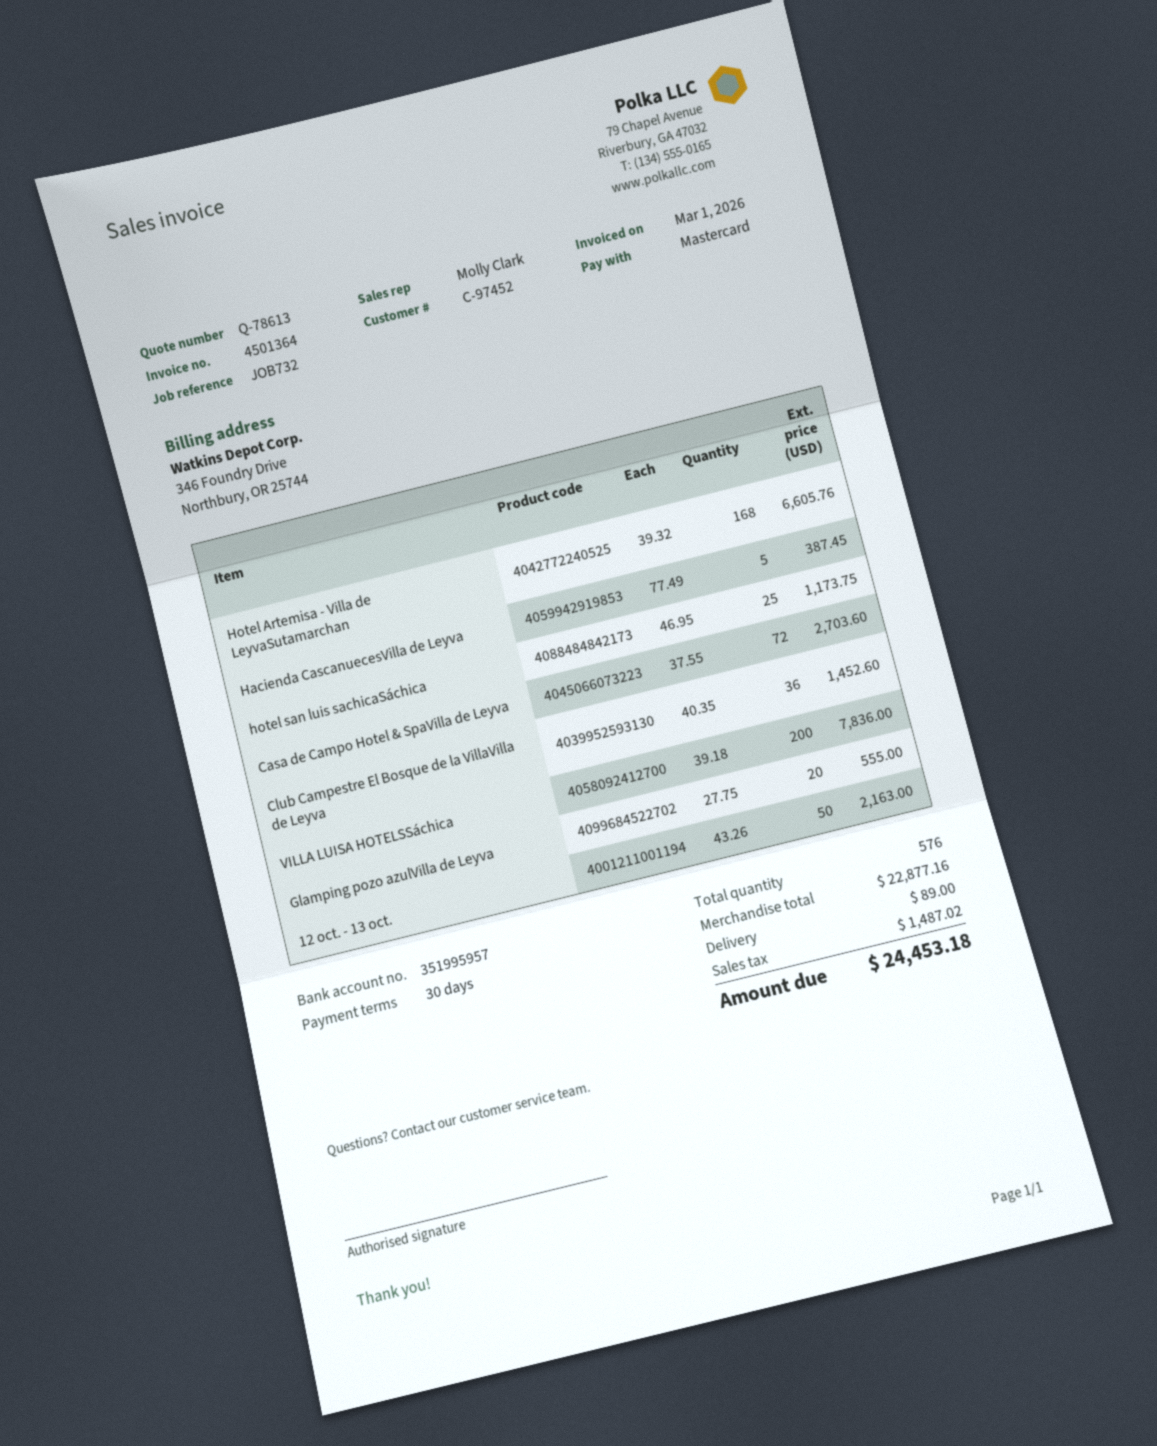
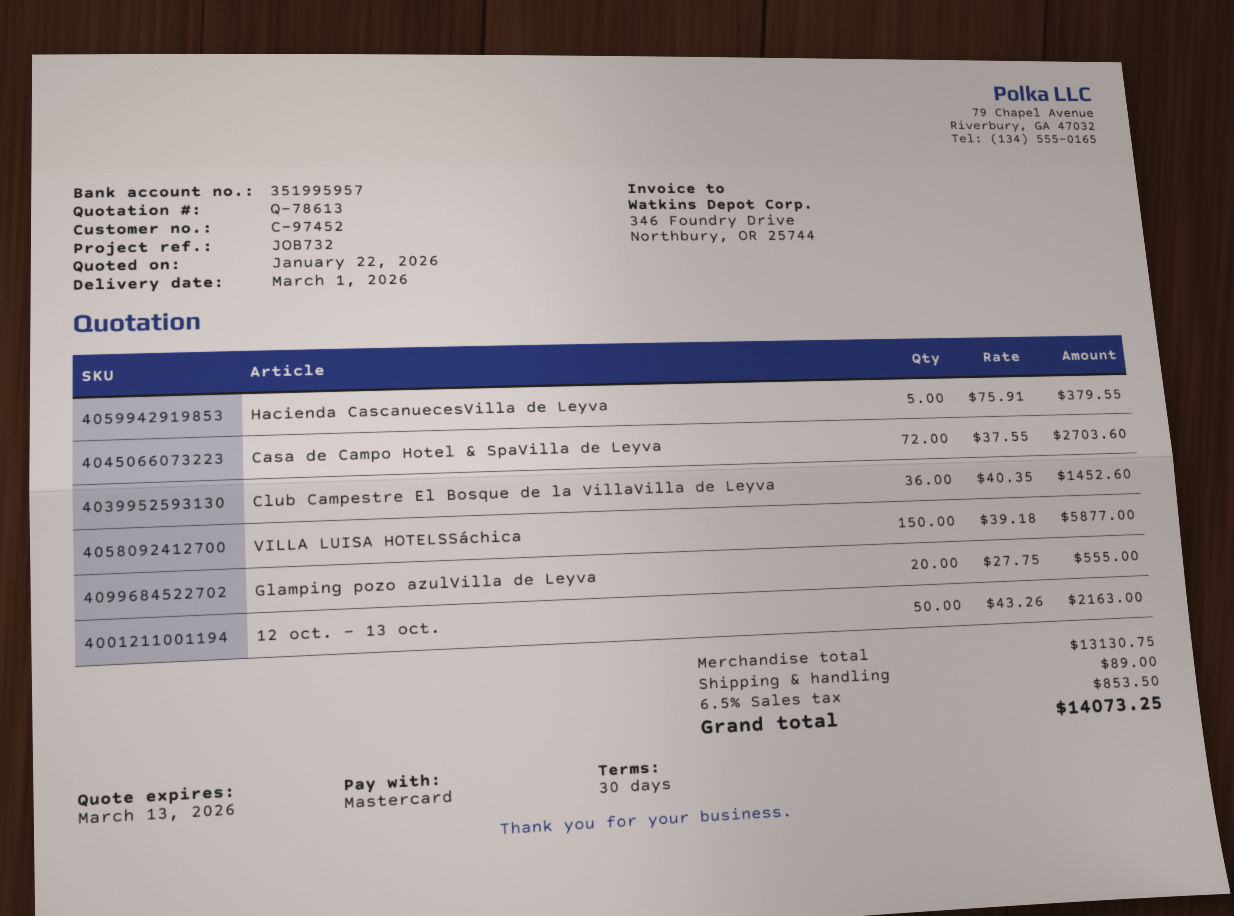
Hotel Artemisa - Villa de LeyvaSutamarchan: 168 x 39.32 = 6605.76 -> none
Hacienda CascanuecesVilla de Leyva: 5 x 77.49 = 387.45 -> 5 x 75.91 = 379.55
hotel san luis sachicaSáchica: 25 x 46.95 = 1173.75 -> none
VILLA LUISA HOTELSSáchica: 200 x 39.18 = 7836.00 -> 150 x 39.18 = 5877.00
subtotal: 22877.16 -> 13130.75
tax: 1487.02 -> 853.50
total: 24453.18 -> 14073.25

